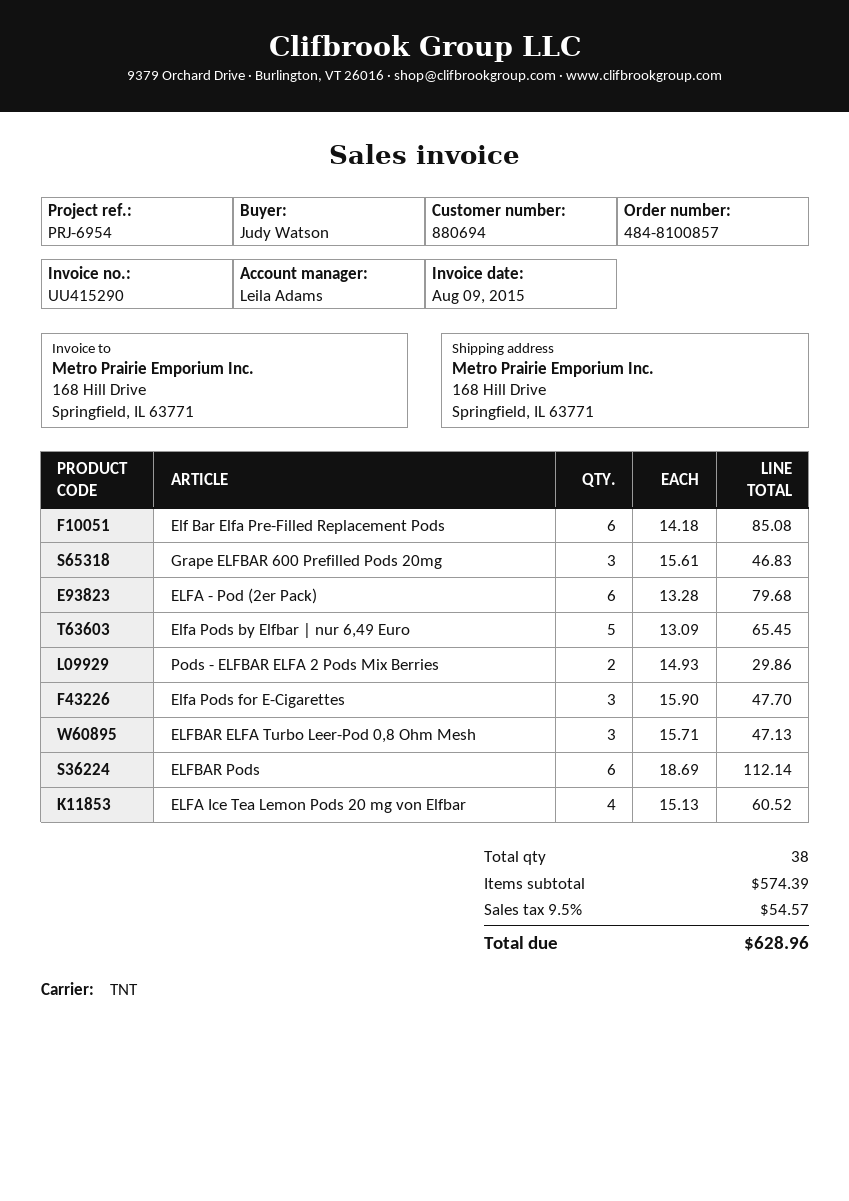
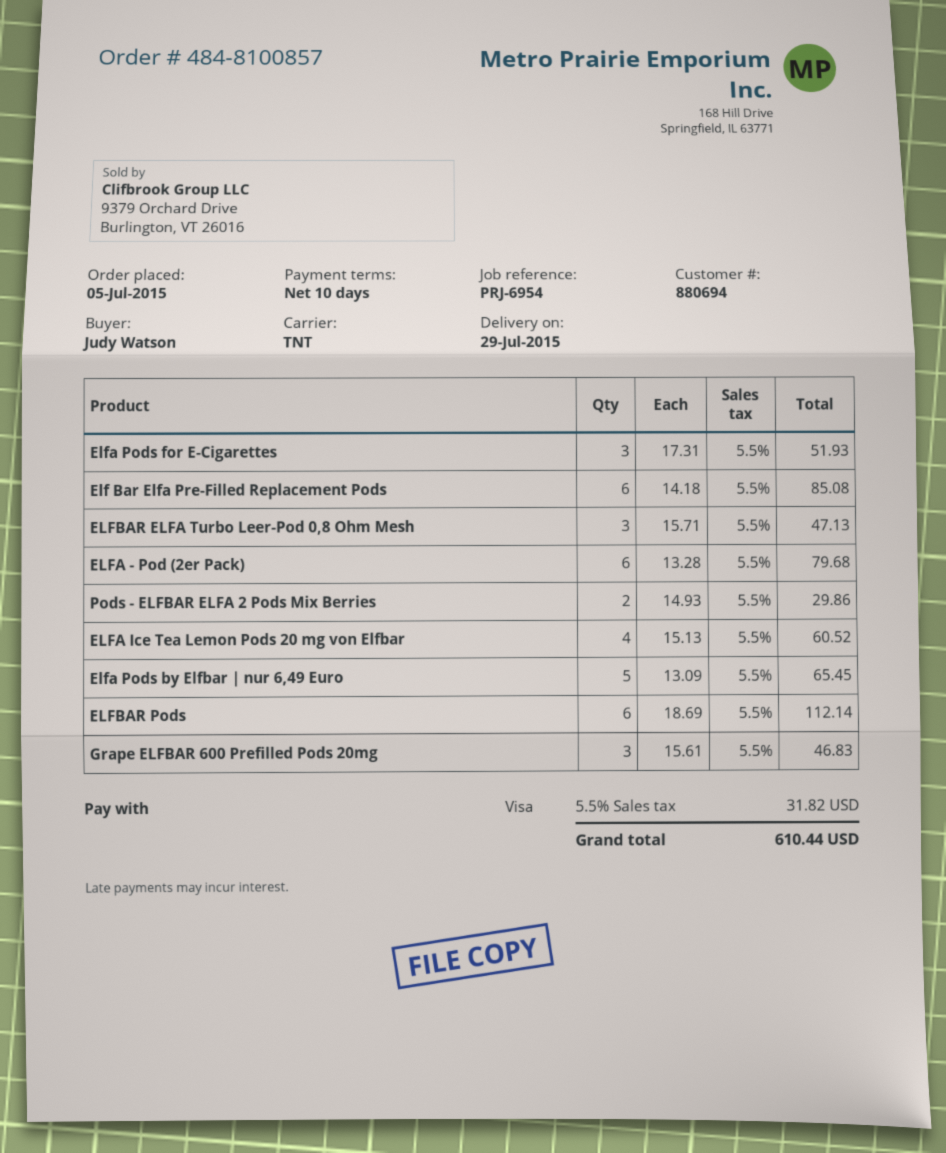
Elfa Pods for E-Cigarettes: 3 x 15.90 = 47.70 -> 3 x 17.31 = 51.93
tax: 9.5% = 54.57 -> 5.5% = 31.82
total: 628.96 -> 610.44

